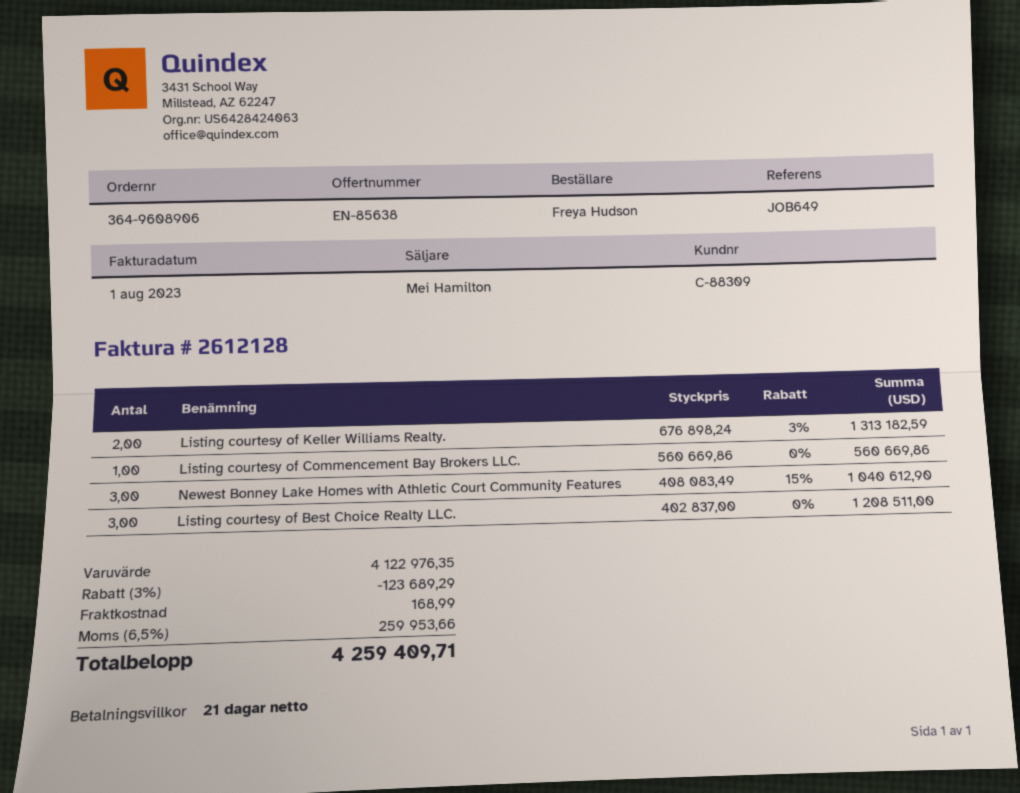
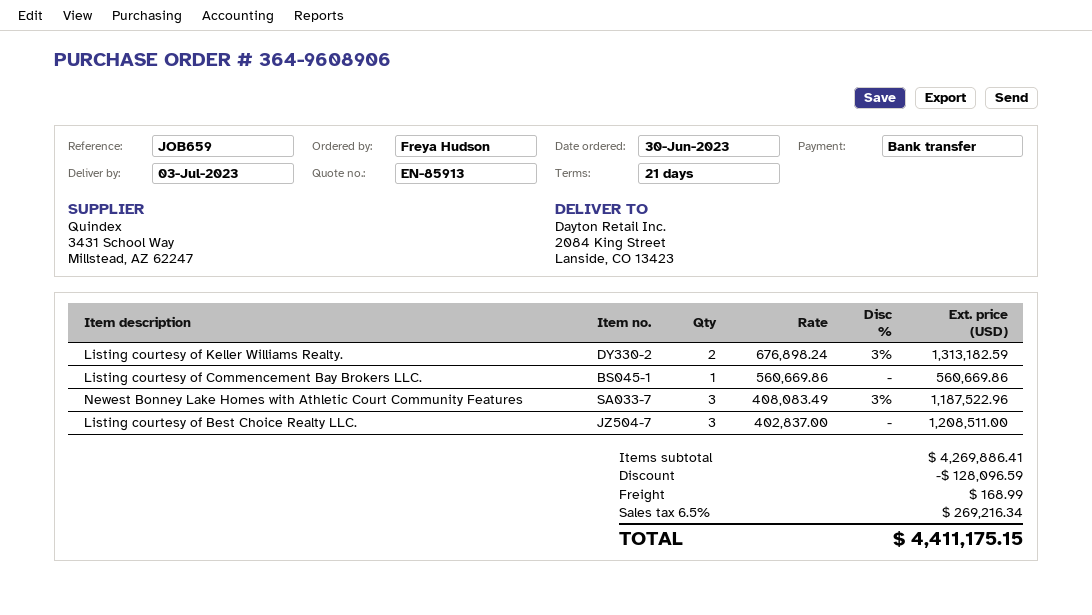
quote number: EN-85638 -> EN-85913
reference: JOB649 -> JOB659
Newest Bonney Lake Homes with Athletic Court Community Features: 3 x 408083.49 - 15% = 1040612.90 -> 3 x 408083.49 - 3% = 1187522.96
subtotal: 4122976.35 -> 4269886.41
discount: 123689.29 -> 128096.59
tax: 6.5% = 259953.66 -> 6.5% = 269216.34
total: 4259409.71 -> 4411175.15

